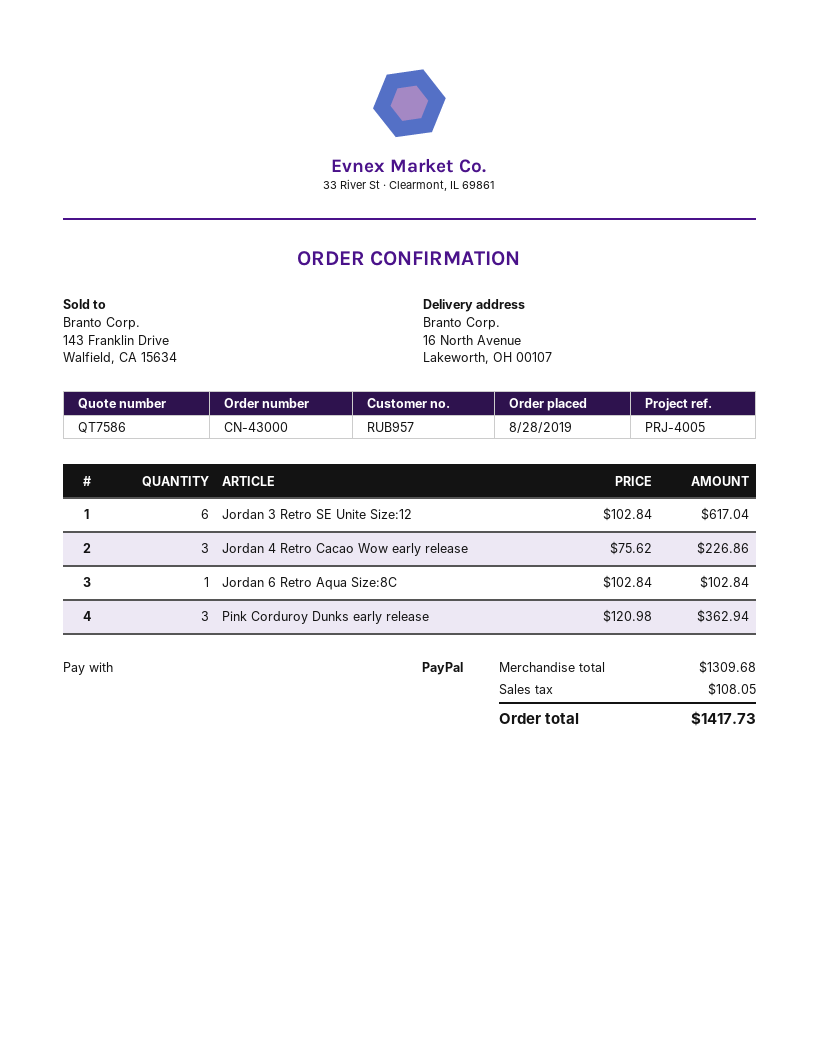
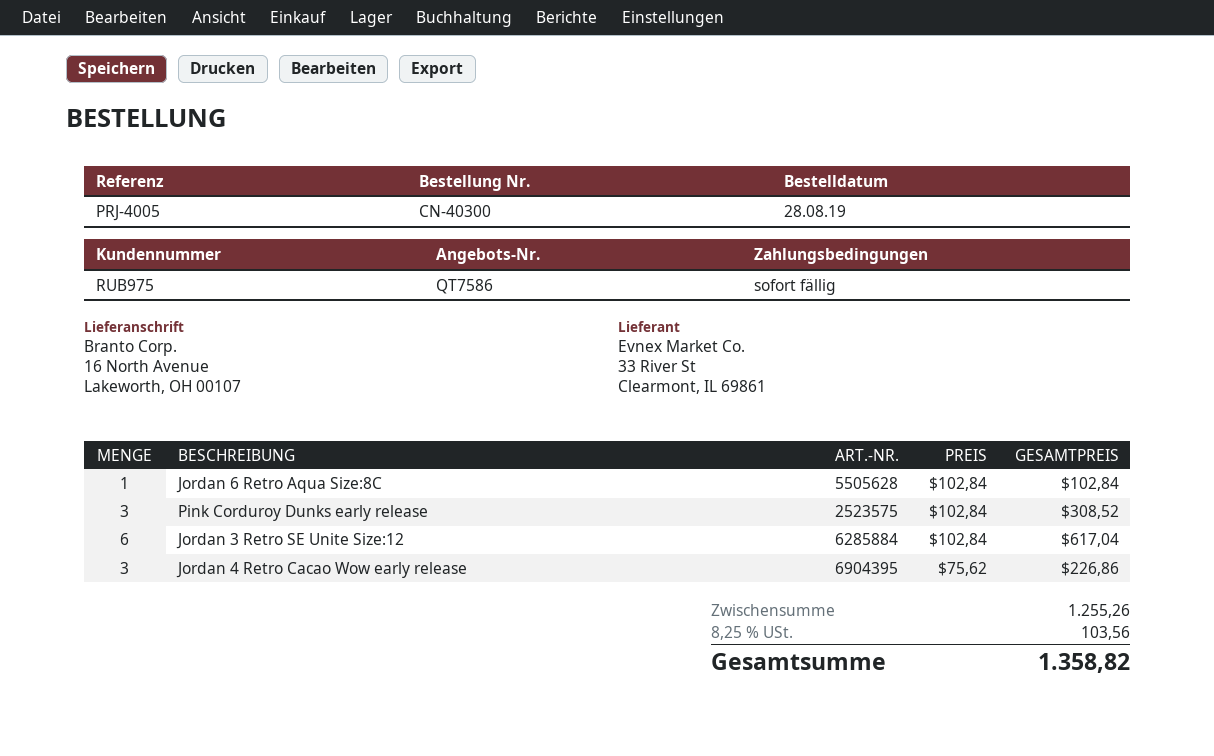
order number: CN-43000 -> CN-40300
customer number: RUB957 -> RUB975
Pink Corduroy Dunks early release: 3 x 120.98 = 362.94 -> 3 x 102.84 = 308.52
subtotal: 1309.68 -> 1255.26
tax: 108.05 -> 103.56
total: 1417.73 -> 1358.82

